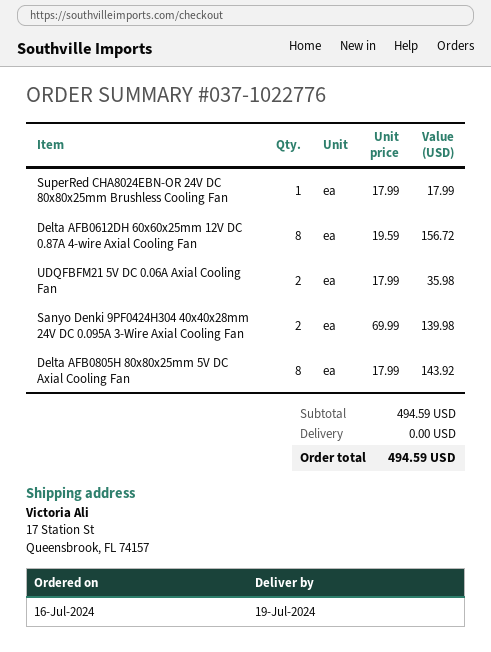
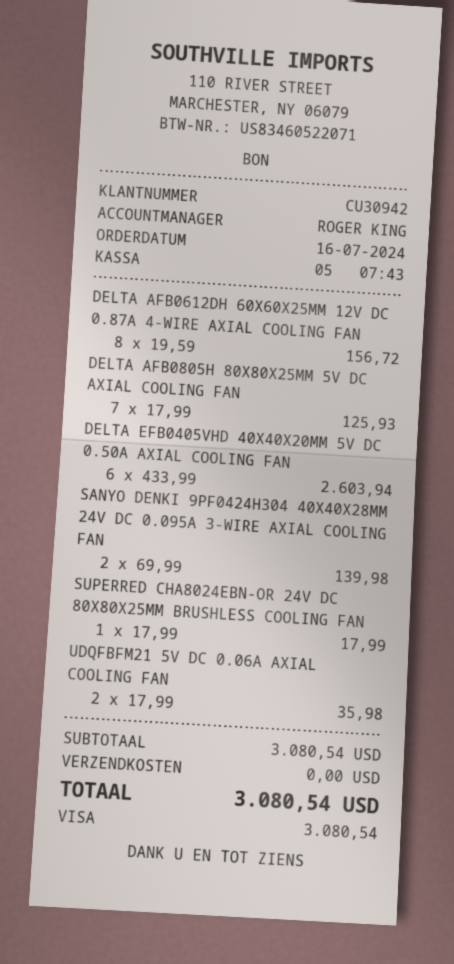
Delta AFB0805H 80x80x25mm 5V DC Axial Cooling Fan: 8 x 17.99 = 143.92 -> 7 x 17.99 = 125.93
DELTA EFB0405VHD 40X40X20MM 5V DC 0.50A AXIAL COOLING FAN: none -> 6 x 433.99 = 2603.94
subtotal: 494.59 -> 3080.54
total: 494.59 -> 3080.54

